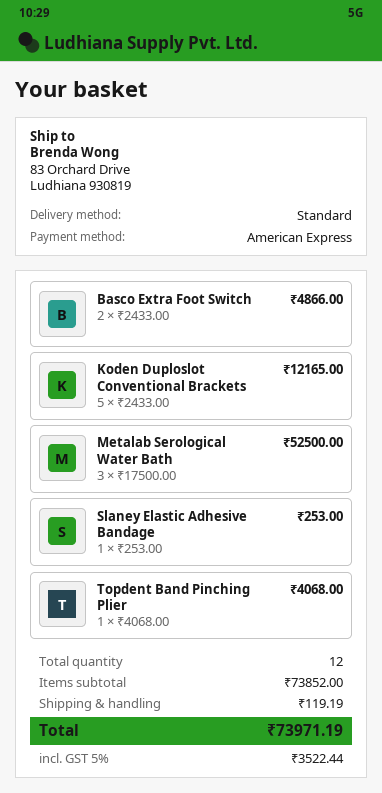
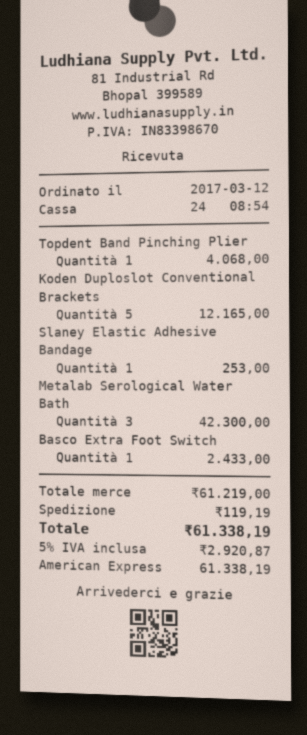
Basco Extra Foot Switch: 2 for 4866.00 -> 1 for 2433.00
Metalab Serological Water Bath: 3 for 52500.00 -> 3 for 42300.00
subtotal: 73852.00 -> 61219.00
tax: 5% = 3522.44 -> 5% = 2920.87
total: 73971.19 -> 61338.19

